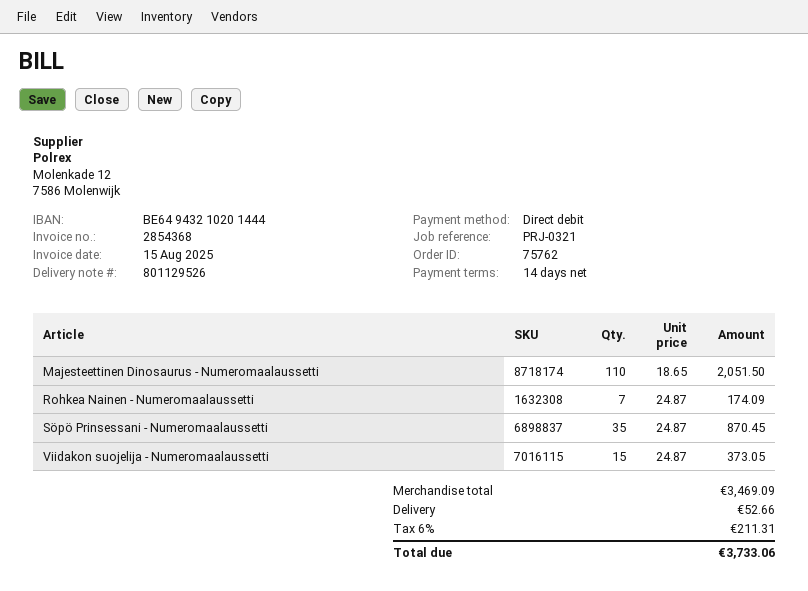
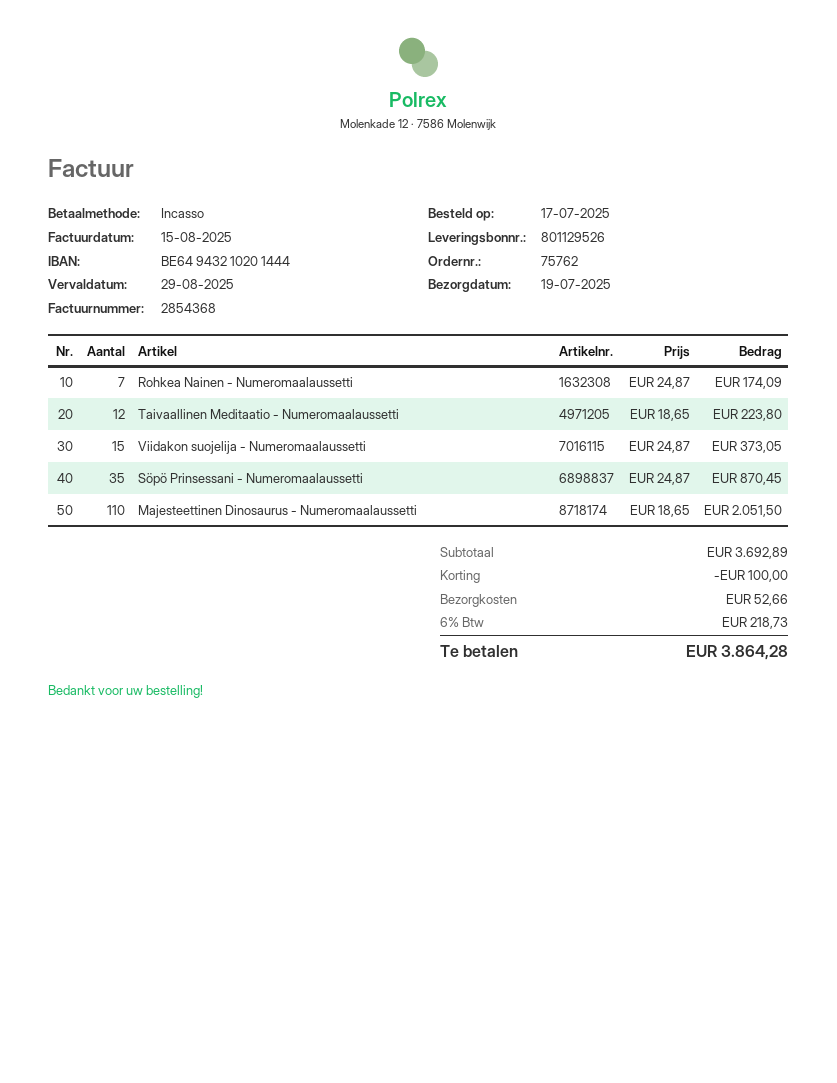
Taivaallinen Meditaatio - Numeromaalaussetti: none -> 12 x 18.65 = 223.80
subtotal: 3469.09 -> 3692.89
discount: none -> 100.00
tax: 6% = 211.31 -> 6% = 218.73
total: 3733.06 -> 3864.28

